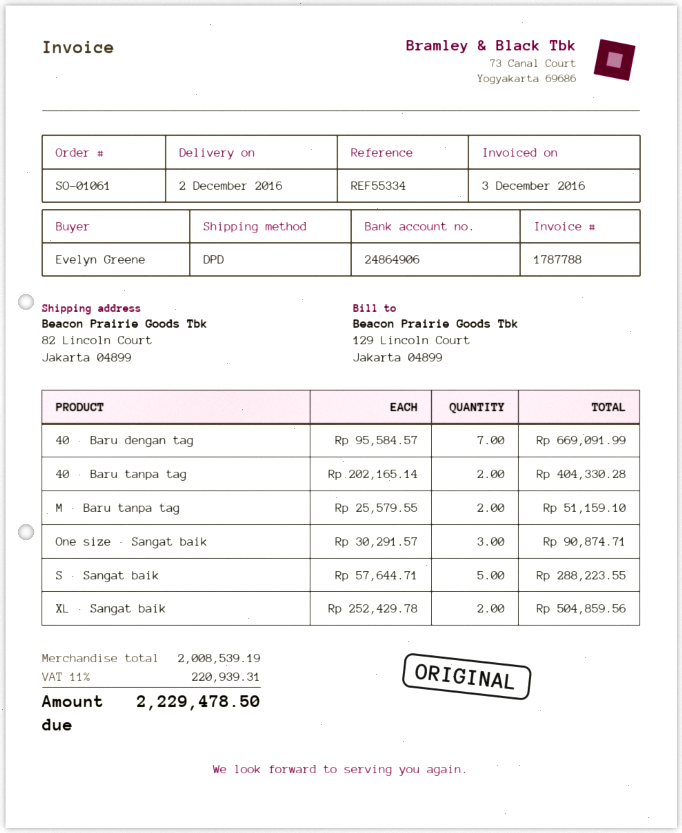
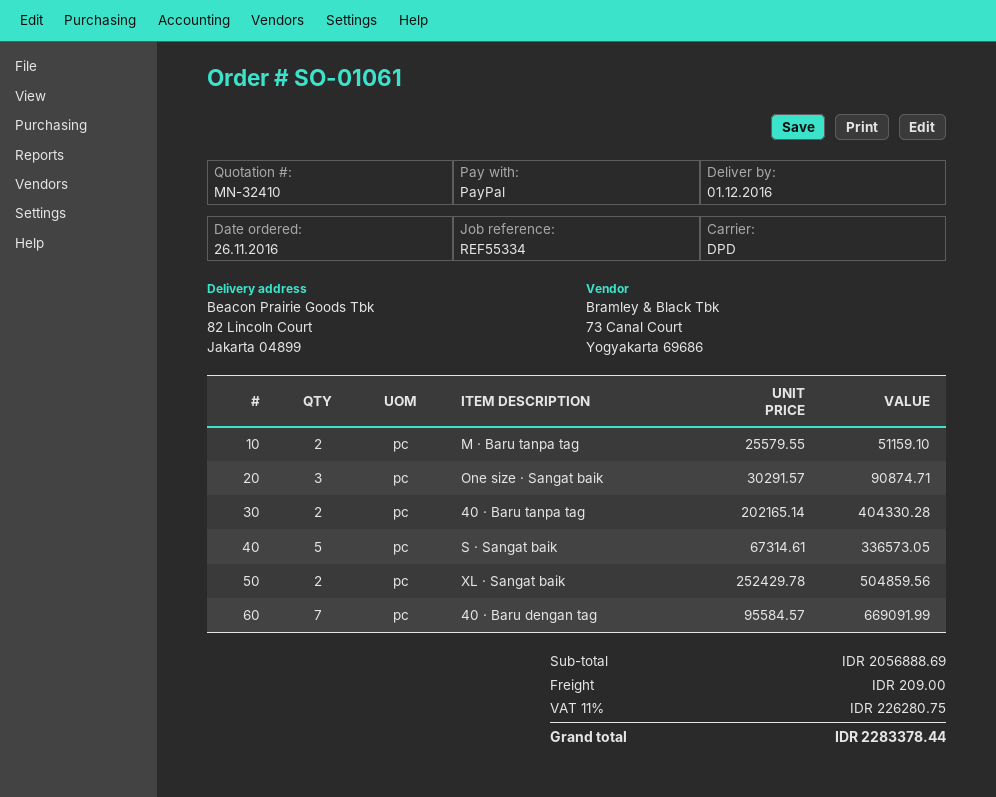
delivery date: 2016-12-02 -> 2016-12-01
S · Sangat baik: 5 x 57644.71 = 288223.55 -> 5 x 67314.61 = 336573.05
subtotal: 2008539.19 -> 2056888.69
shipping: none -> 209.00
tax: 11% = 220939.31 -> 11% = 226280.75
total: 2229478.50 -> 2283378.44

